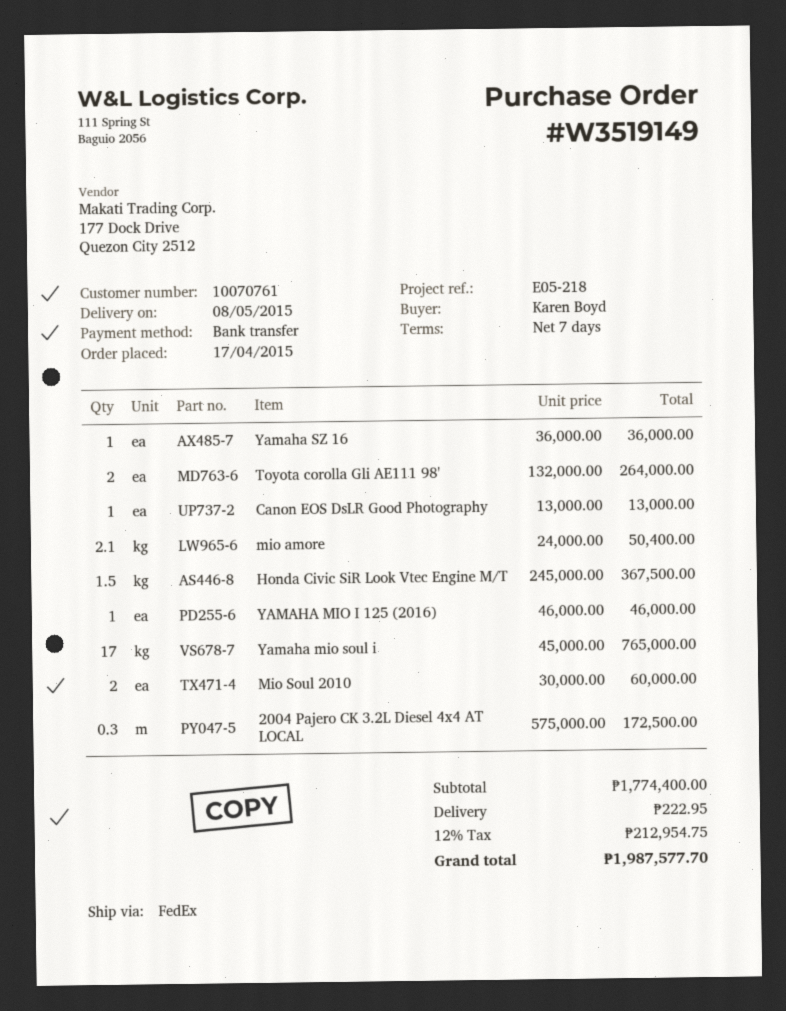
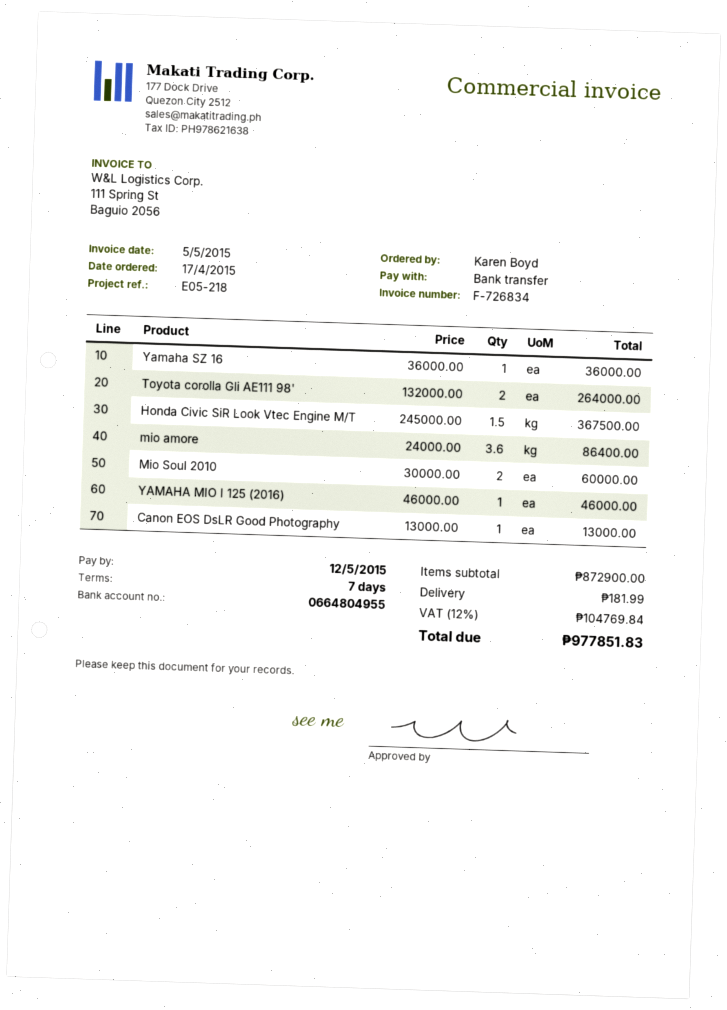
mio amore: 2.1 x 24000.00 = 50400.00 -> 3.6 x 24000.00 = 86400.00
Yamaha mio soul i: 17 x 45000.00 = 765000.00 -> none
2004 Pajero CK 3.2L Diesel 4x4 AT LOCAL: 0.3 x 575000.00 = 172500.00 -> none
subtotal: 1774400.00 -> 872900.00
shipping: 222.95 -> 181.99
tax: 12% = 212954.75 -> 12% = 104769.84
total: 1987577.70 -> 977851.83

